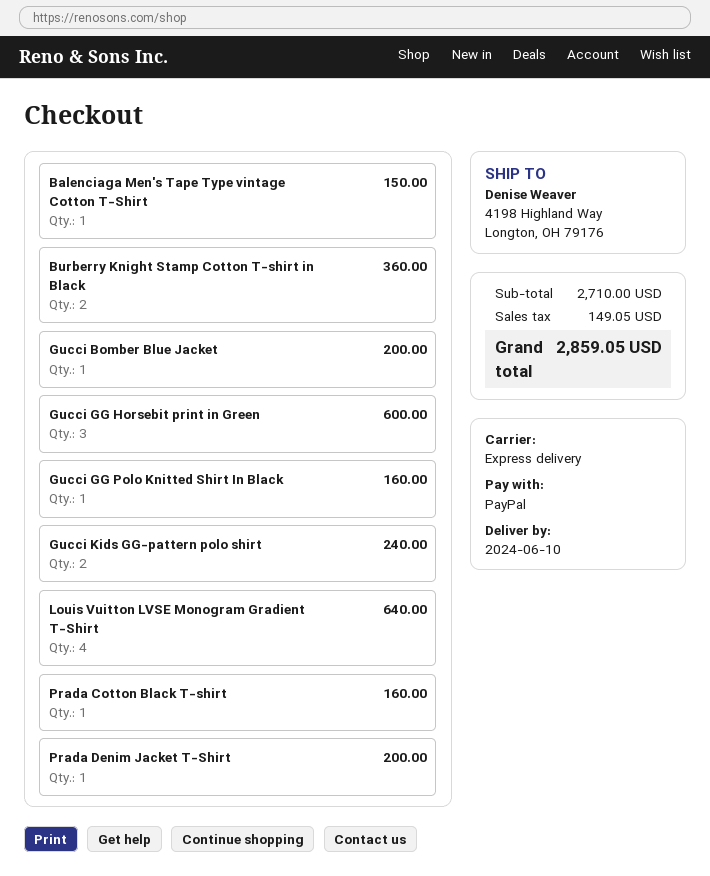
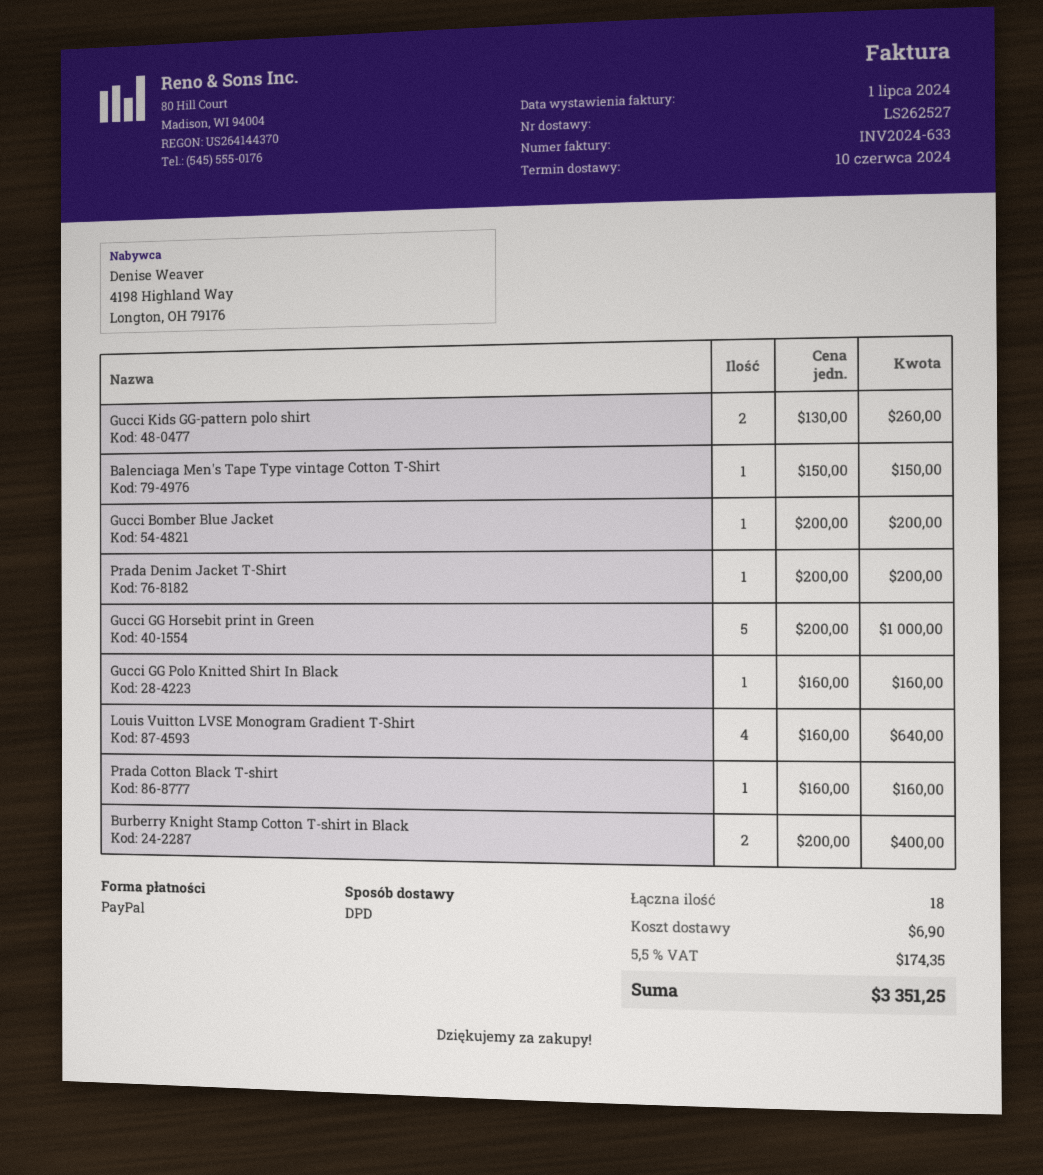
shipping method: express -> DPD
Burberry Knight Stamp Cotton T-shirt in Black: 2 for 360.00 -> 2 for 400.00
Gucci GG Horsebit print in Green: 3 for 600.00 -> 5 for 1000.00
Gucci Kids GG-pattern polo shirt: 2 for 240.00 -> 2 for 260.00
shipping: none -> 6.90
tax: 149.05 -> 174.35
total: 2859.05 -> 3351.25

